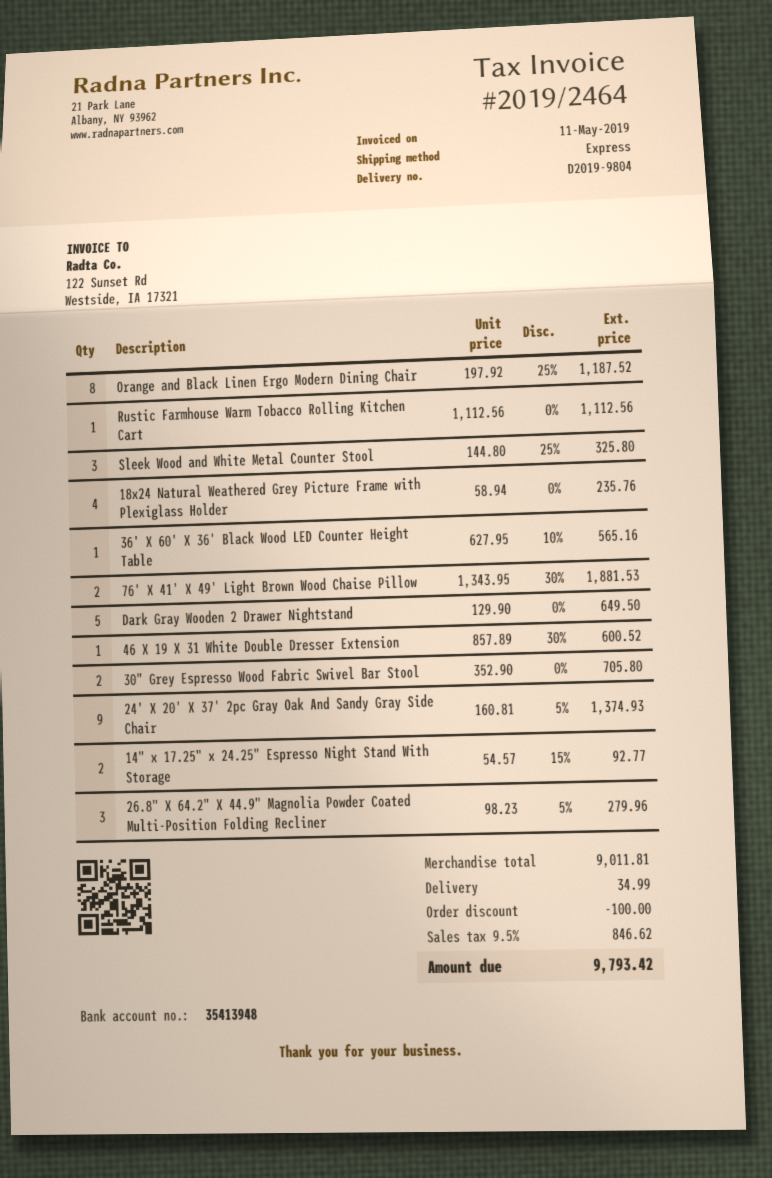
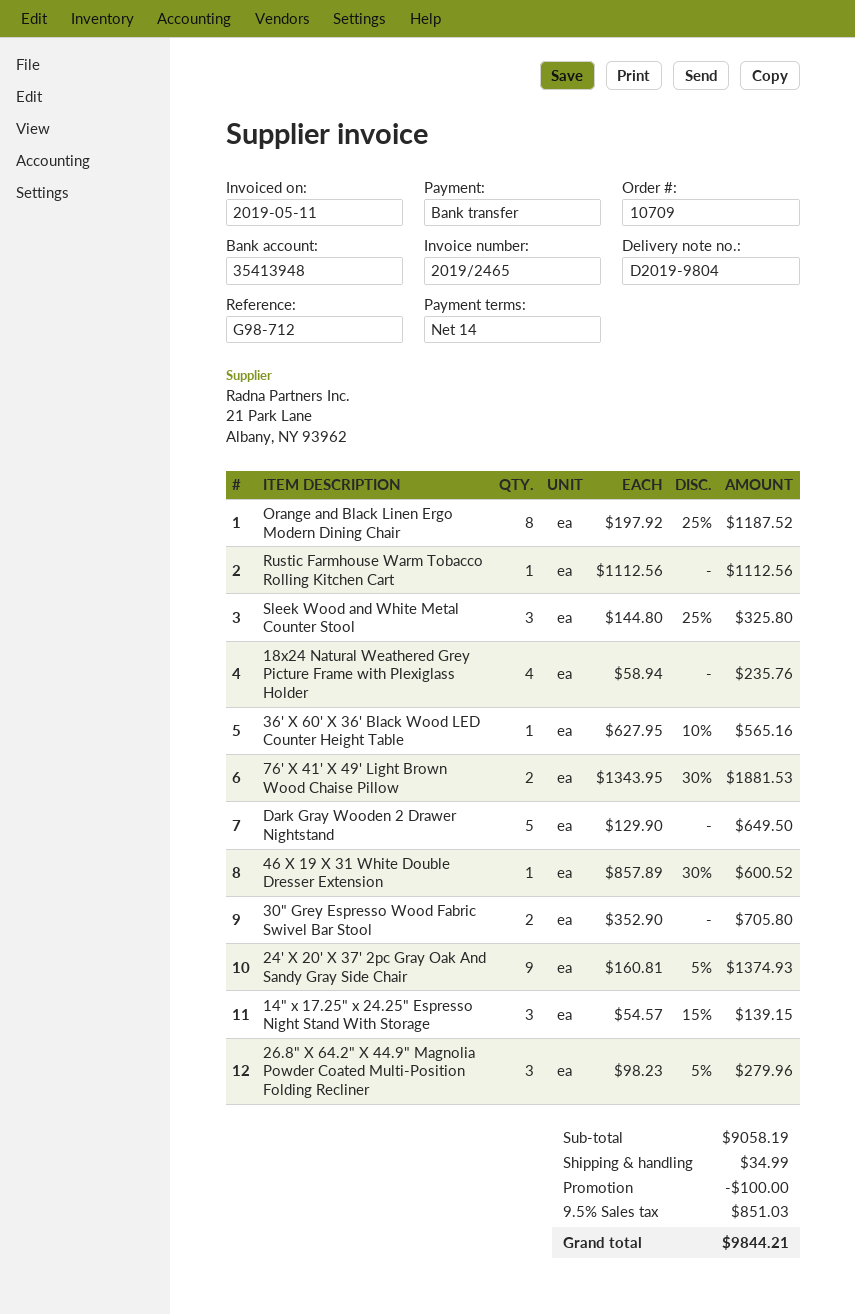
invoice number: 2019/2464 -> 2019/2465
14" x 17.25" x 24.25" Espresso Night Stand With Storage: 2 x 54.57 - 15% = 92.77 -> 3 x 54.57 - 15% = 139.15
subtotal: 9011.81 -> 9058.19
tax: 9.5% = 846.62 -> 9.5% = 851.03
total: 9793.42 -> 9844.21

